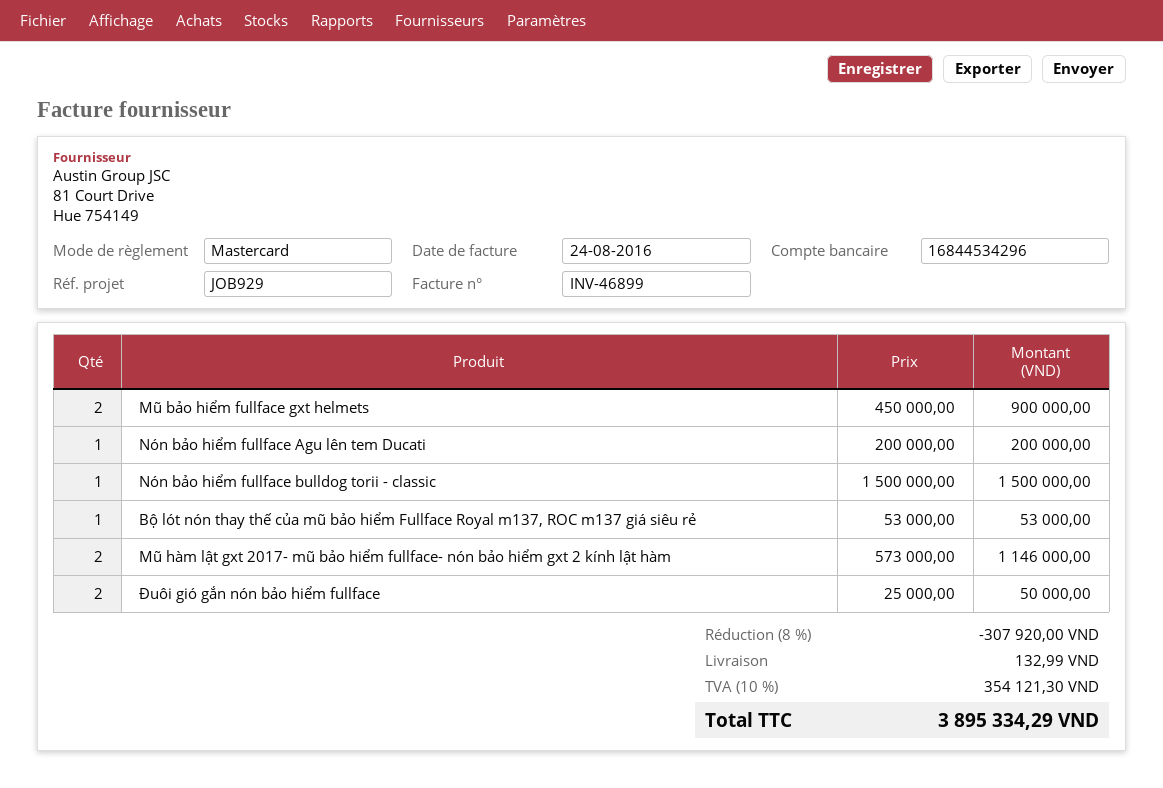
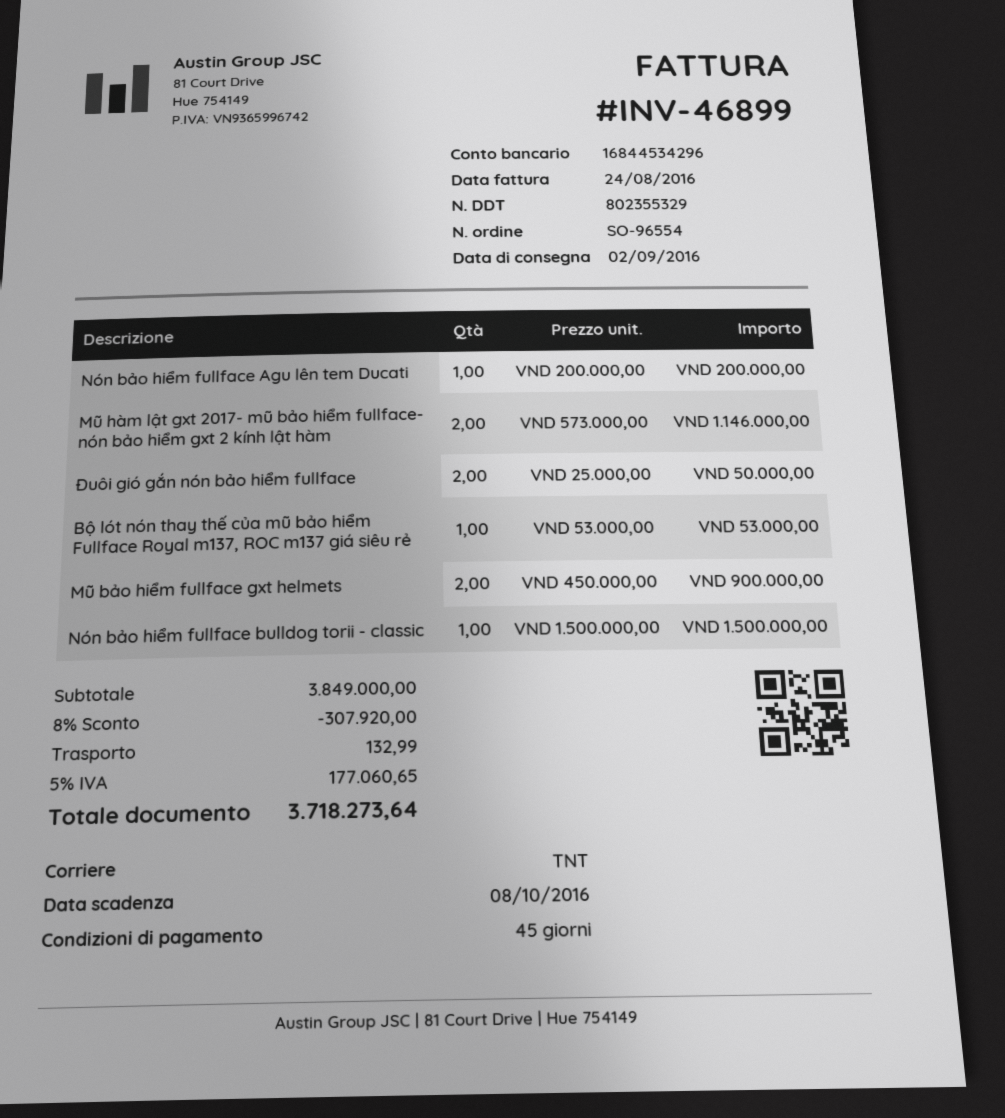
tax: 10% = 354121.30 -> 5% = 177060.65
total: 3895334.29 -> 3718273.64

